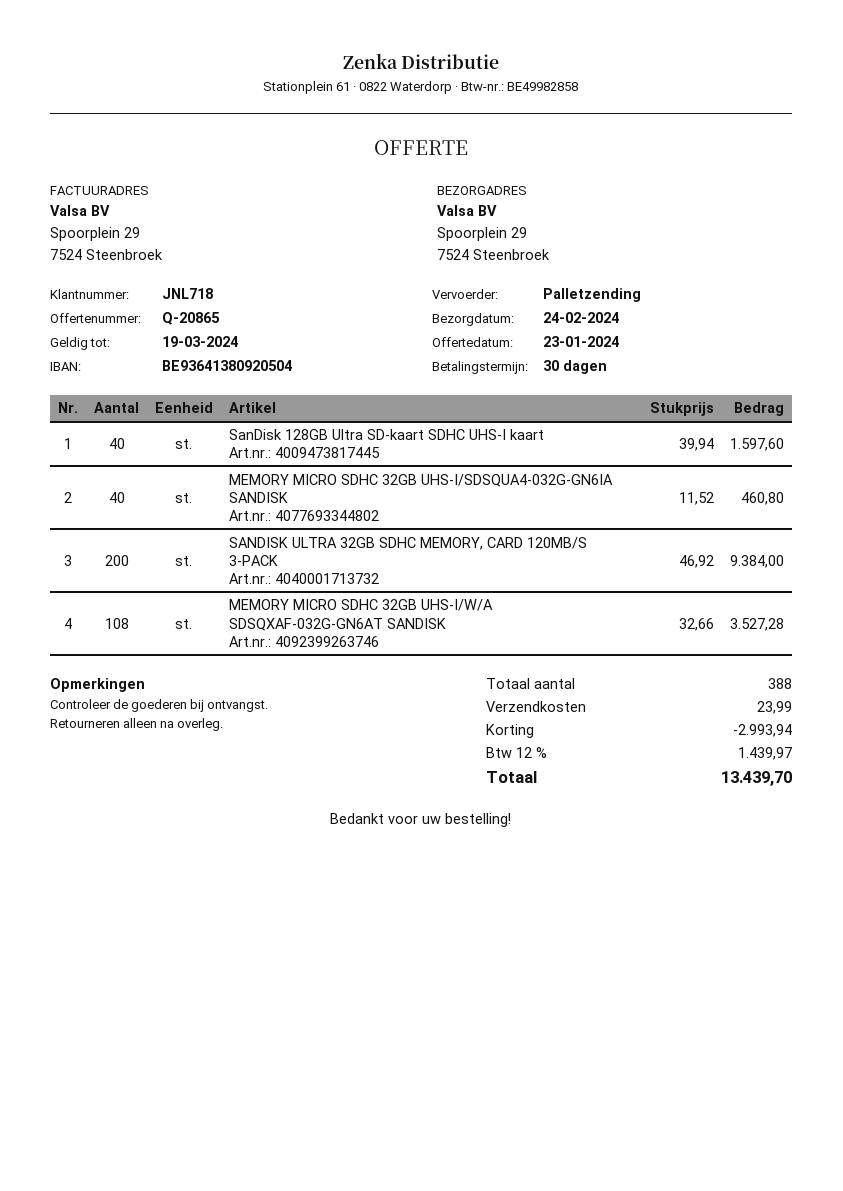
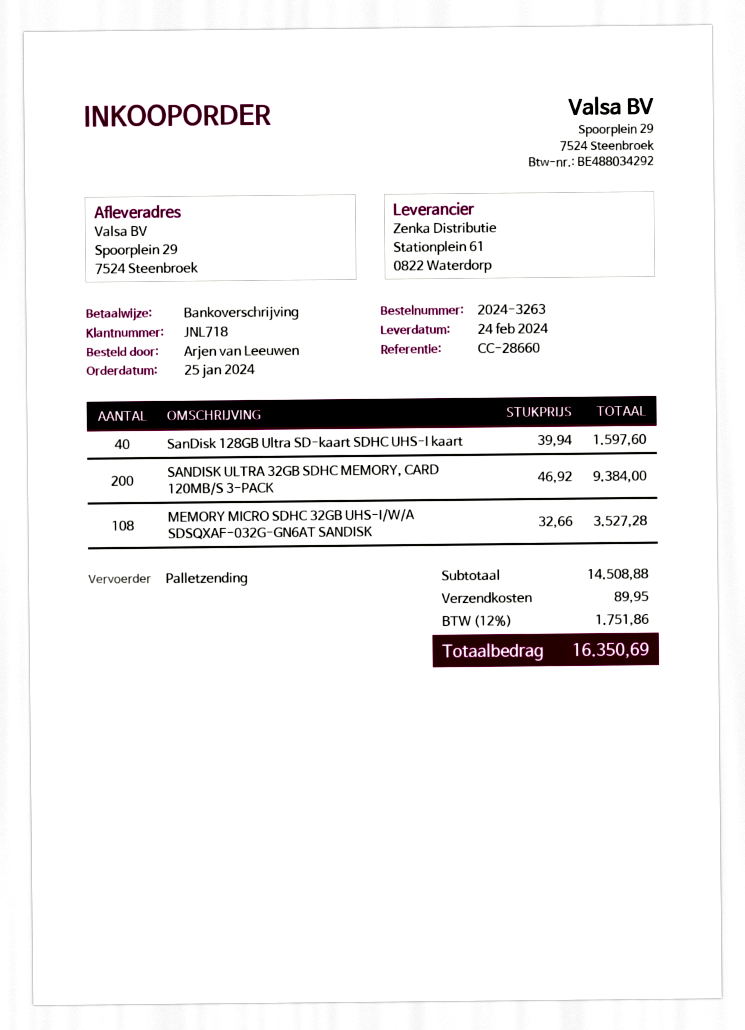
MEMORY MICRO SDHC 32GB UHS-I/SDSQUA4-032G-GN6IA SANDISK: 40 x 11.52 = 460.80 -> none
discount: 2993.94 -> none
shipping: 23.99 -> 89.95
tax: 12% = 1439.97 -> 12% = 1751.86
total: 13439.70 -> 16350.69

